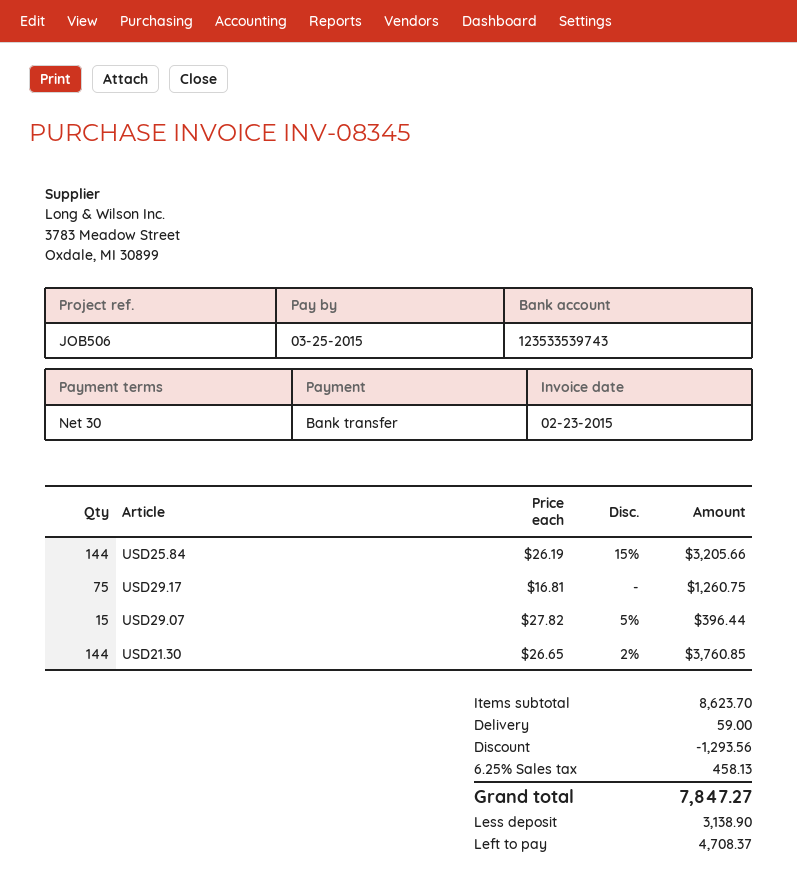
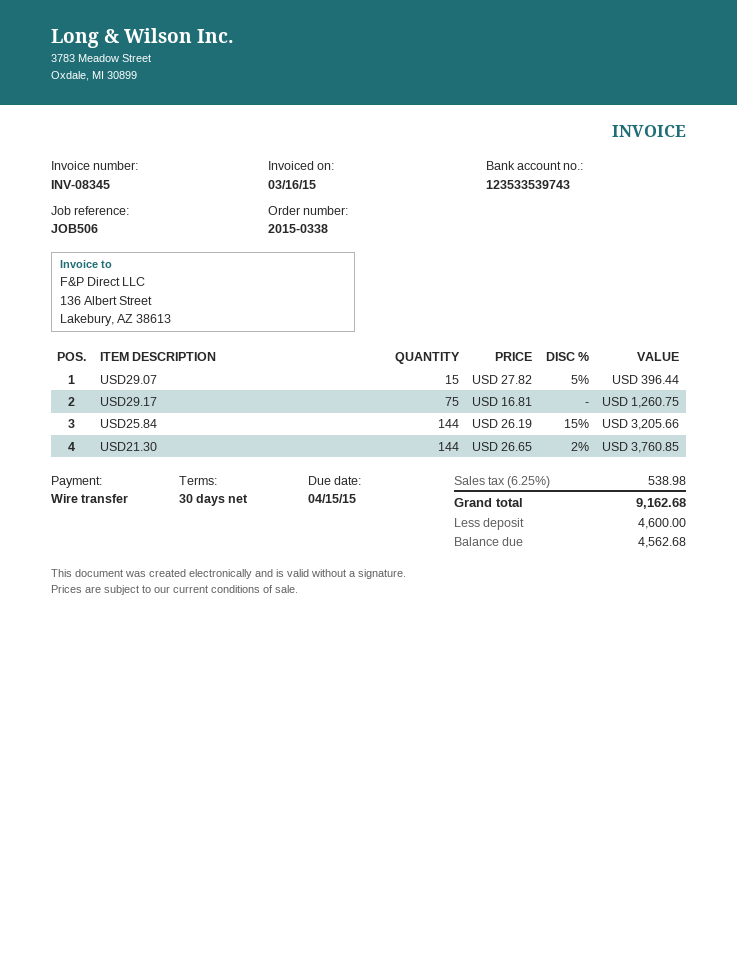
invoice date: 2015-02-23 -> 2015-03-16
due date: 2015-03-25 -> 2015-04-15
discount: 1293.56 -> none
shipping: 59.00 -> none
tax: 6.25% = 458.13 -> 6.25% = 538.98
total: 7847.27 -> 9162.68
deposit: 3138.90 -> 4600.00
balance: 4708.37 -> 4562.68

